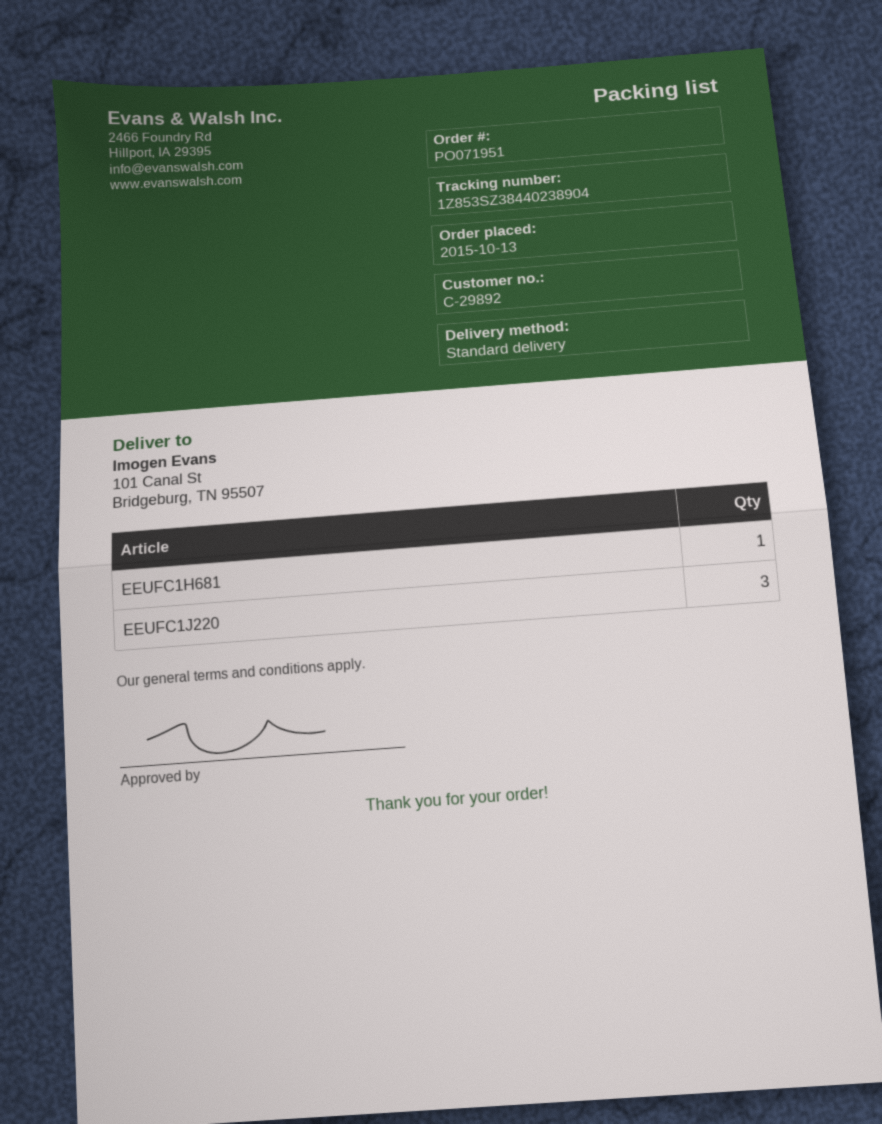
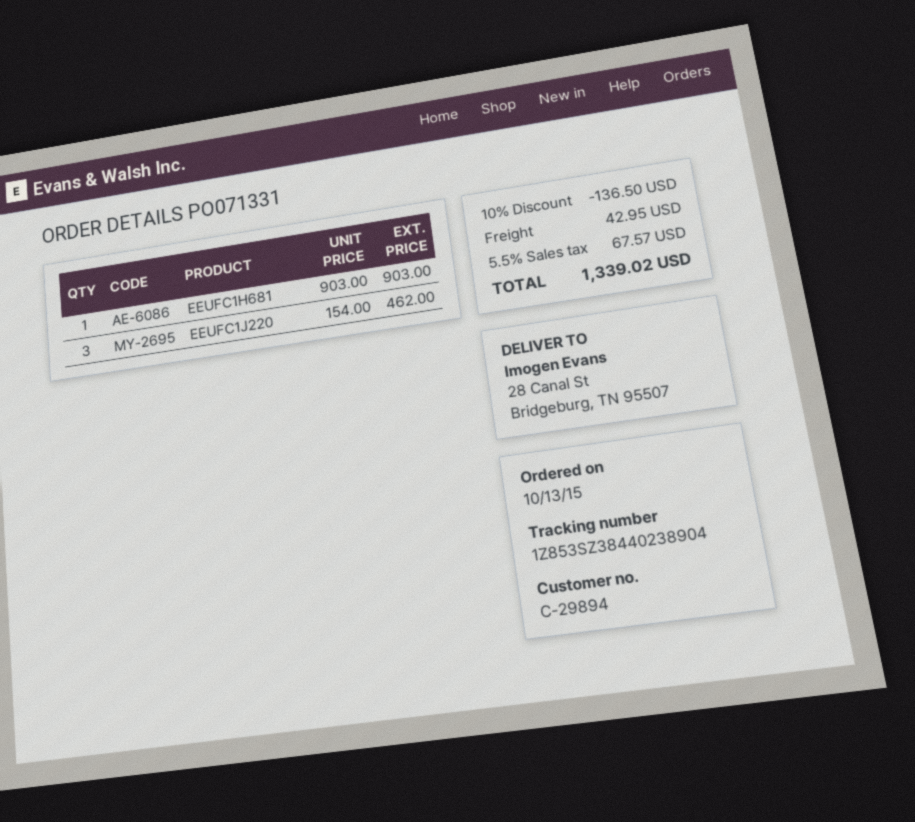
order number: PO071951 -> PO071331
customer number: C-29892 -> C-29894
ship to: 101 Canal St, Bridgeburg, TN 95507 -> 28 Canal St, Bridgeburg, TN 95507

